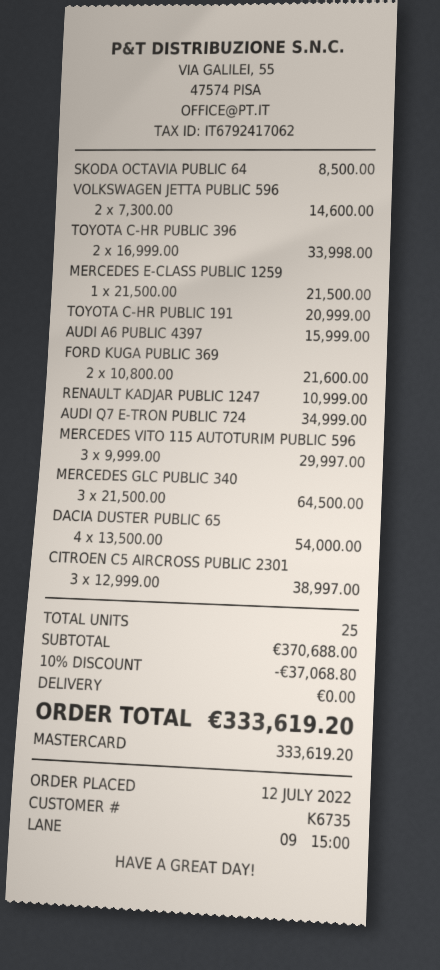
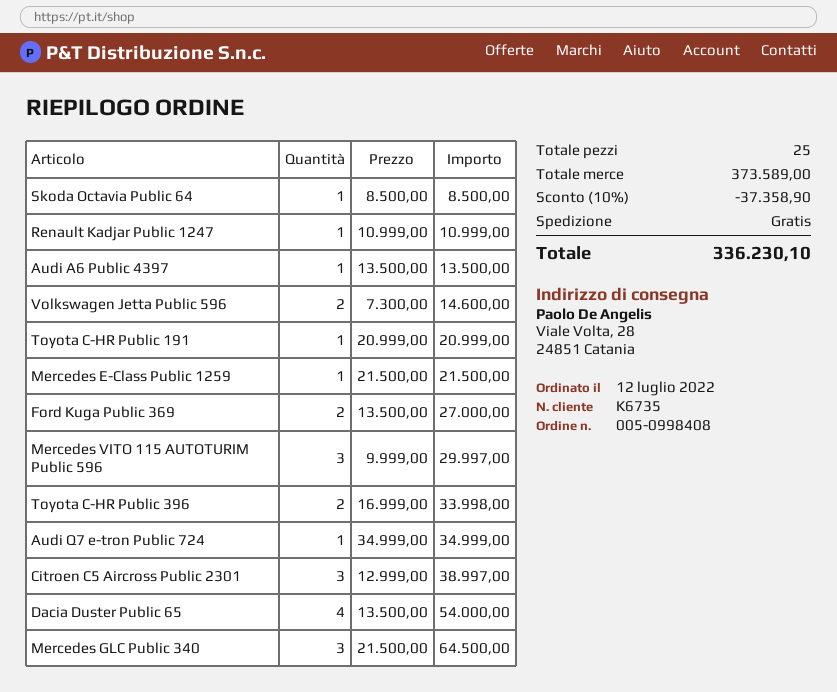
AUDI A6 PUBLIC 4397: 1 x 15999.00 = 15999.00 -> 1 x 13500.00 = 13500.00
FORD KUGA PUBLIC 369: 2 x 10800.00 = 21600.00 -> 2 x 13500.00 = 27000.00
subtotal: 370688.00 -> 373589.00
discount: 10% = 37068.80 -> 10% = 37358.90
total: 333619.20 -> 336230.10

